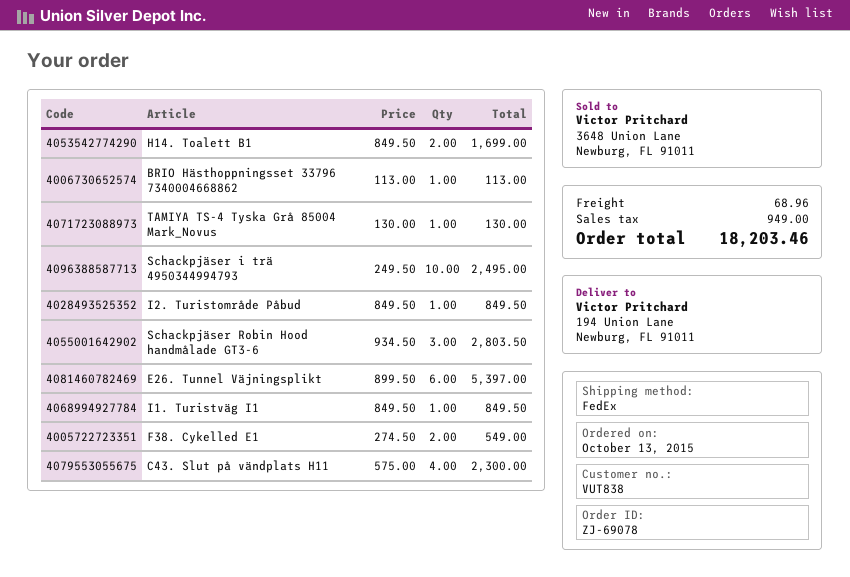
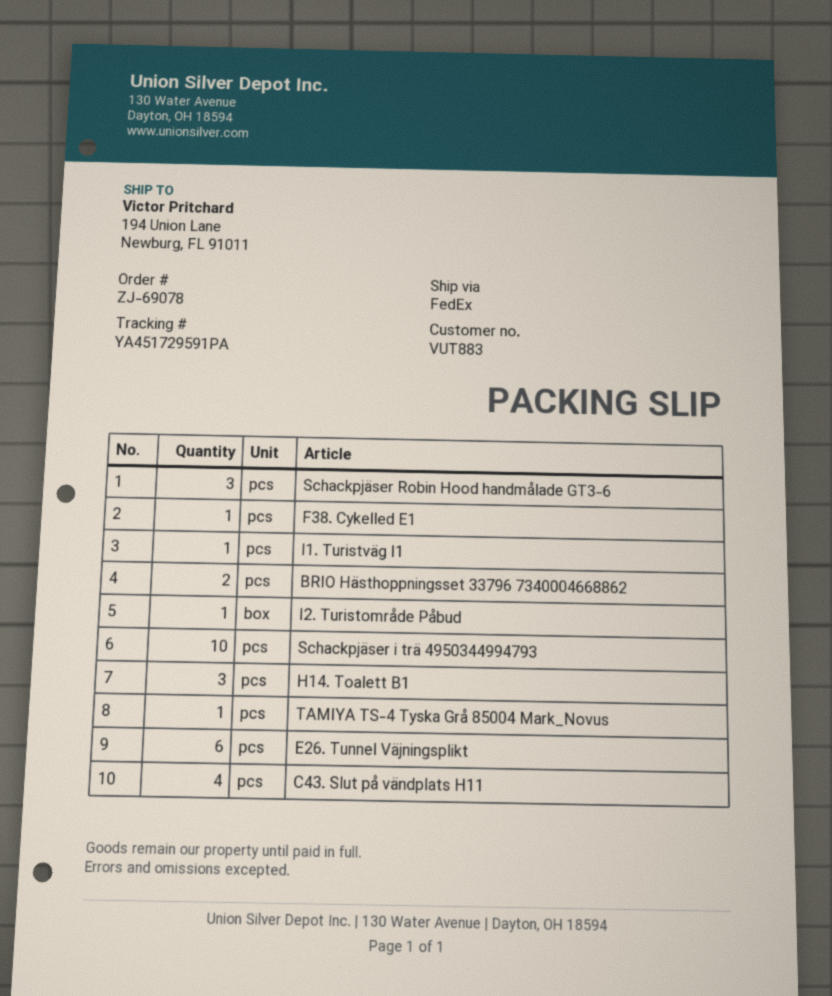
customer number: VUT838 -> VUT883
H14. Toalett B1: 2 -> 3
BRIO Hästhoppningsset 33796 7340004668862: 1 -> 2
F38. Cykelled E1: 2 -> 1

